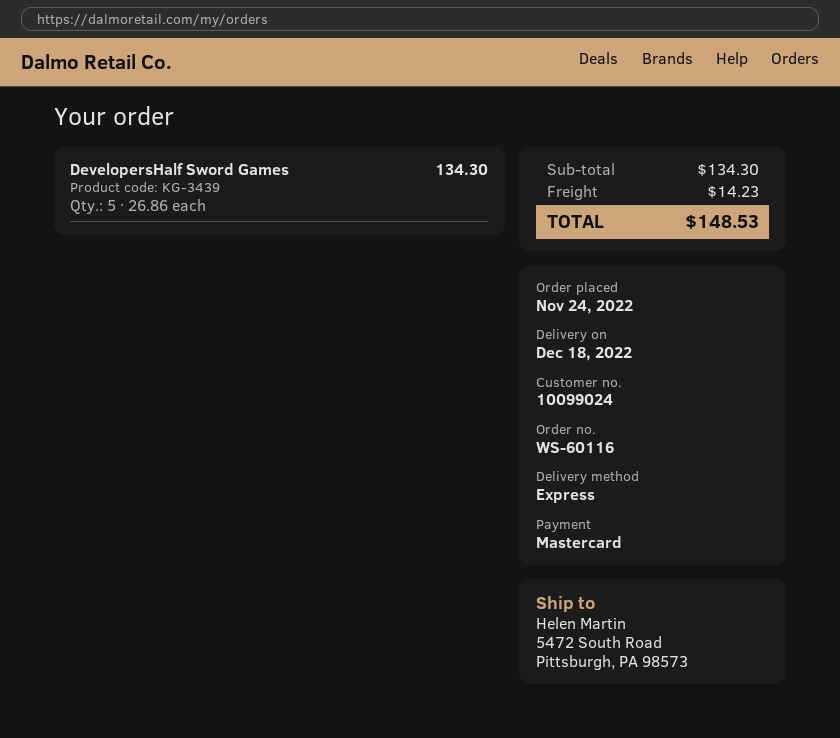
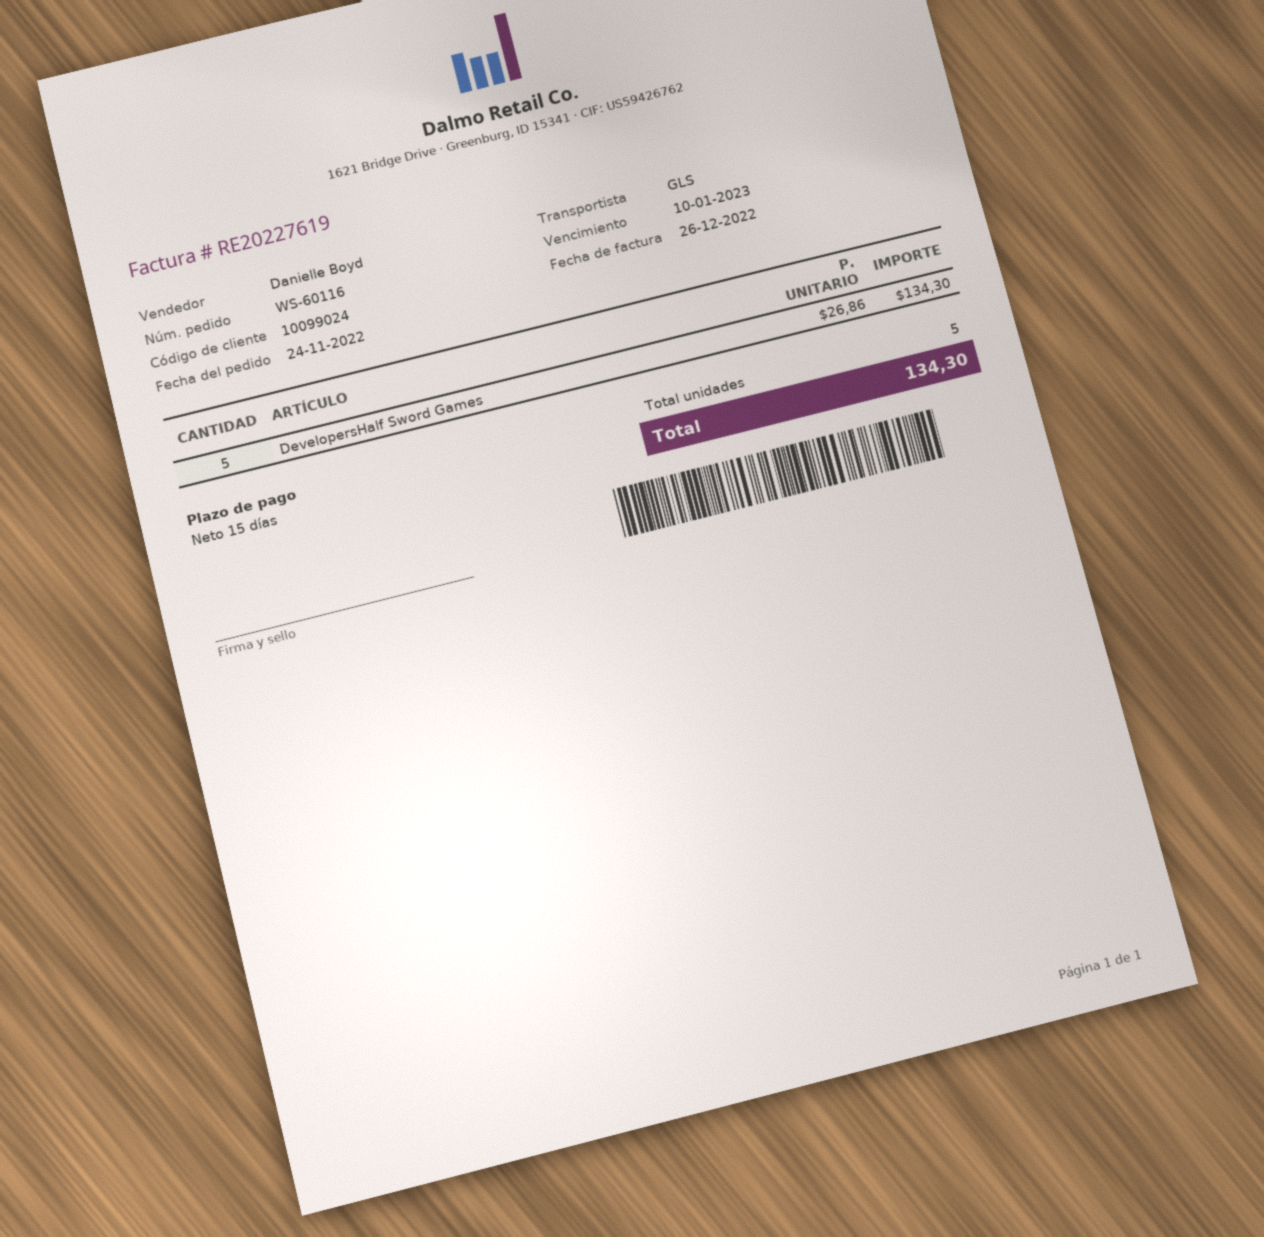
shipping method: express -> GLS
shipping: 14.23 -> none
total: 148.53 -> 134.30

